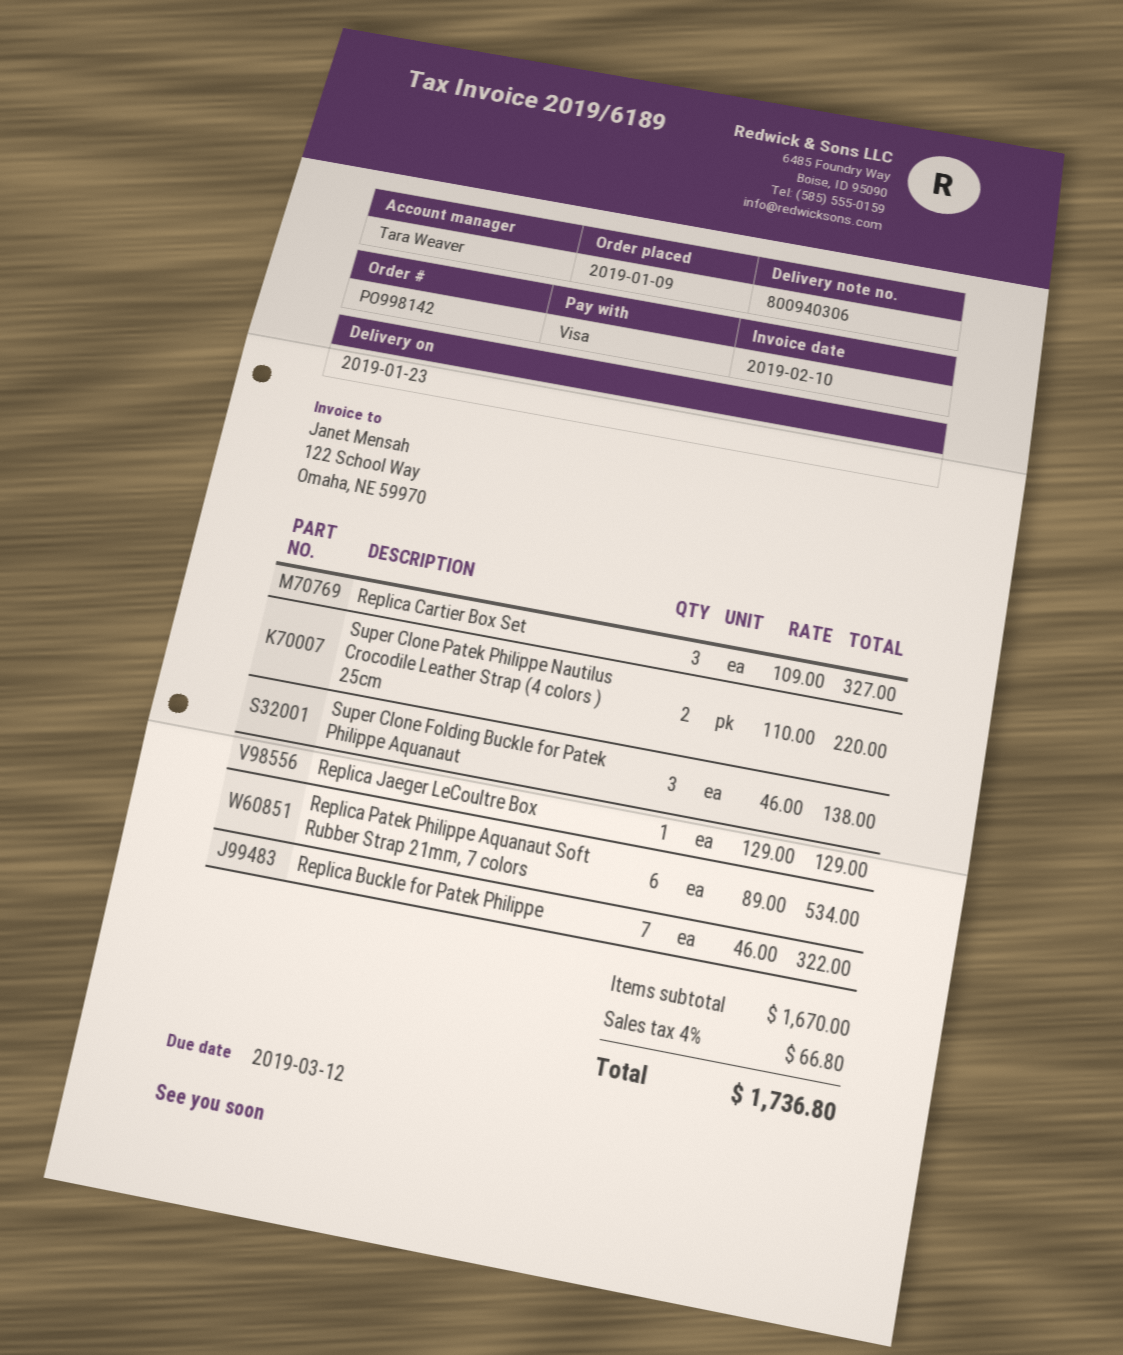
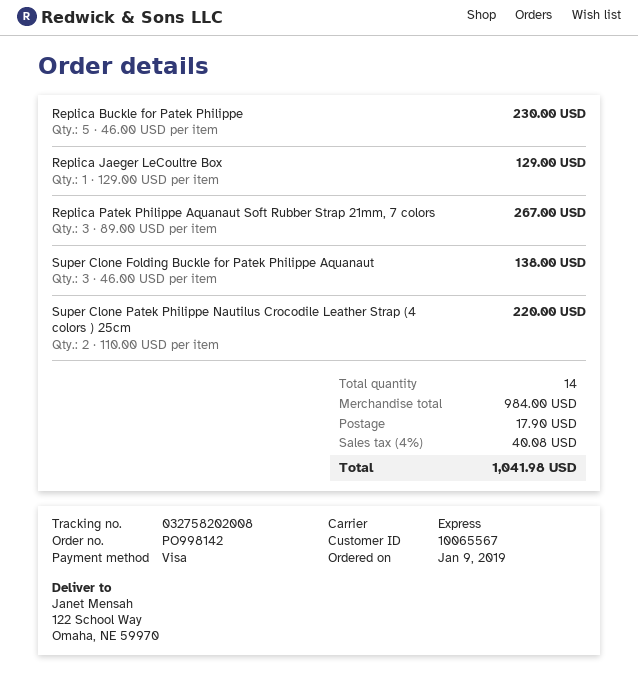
Replica Cartier Box Set: 3 x 109.00 = 327.00 -> none
Replica Patek Philippe Aquanaut Soft Rubber Strap 21mm, 7 colors: 6 x 89.00 = 534.00 -> 3 x 89.00 = 267.00
Replica Buckle for Patek Philippe: 7 x 46.00 = 322.00 -> 5 x 46.00 = 230.00
subtotal: 1670.00 -> 984.00
shipping: none -> 17.90
tax: 4% = 66.80 -> 4% = 40.08
total: 1736.80 -> 1041.98

